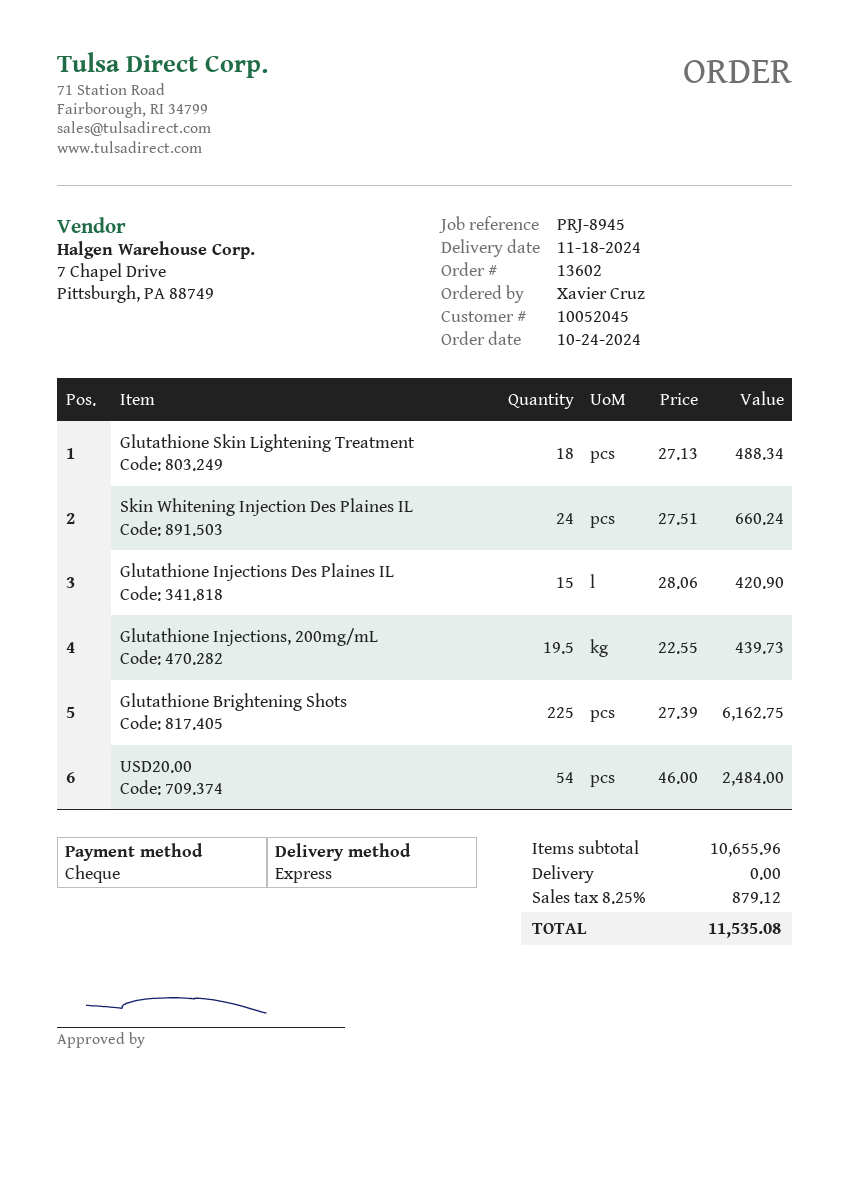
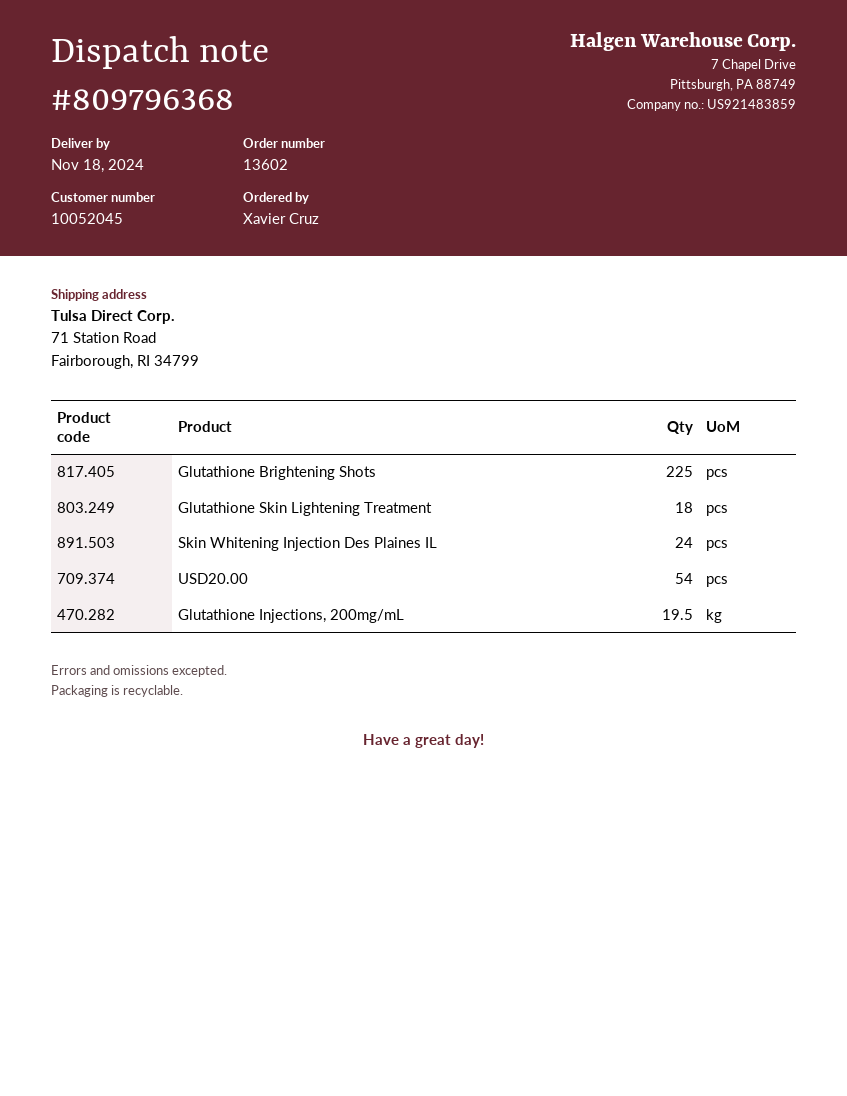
Glutathione Injections Des Plaines IL: 15 -> none

